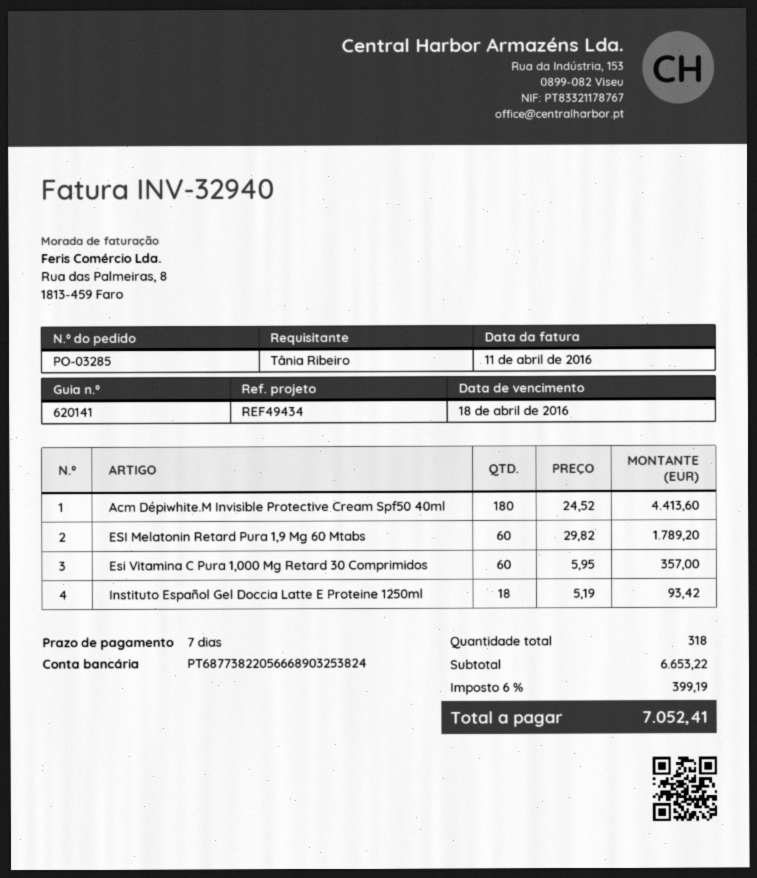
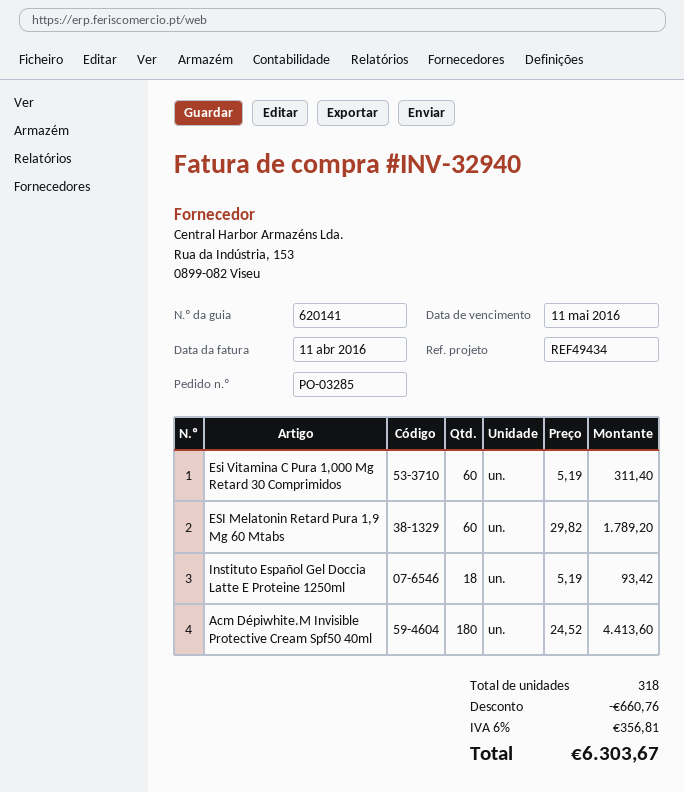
due date: 2016-04-18 -> 2016-05-11
Esi Vitamina C Pura 1,000 Mg Retard 30 Comprimidos: 60 x 5.95 = 357.00 -> 60 x 5.19 = 311.40
discount: none -> 660.76
tax: 6% = 399.19 -> 6% = 356.81
total: 7052.41 -> 6303.67

